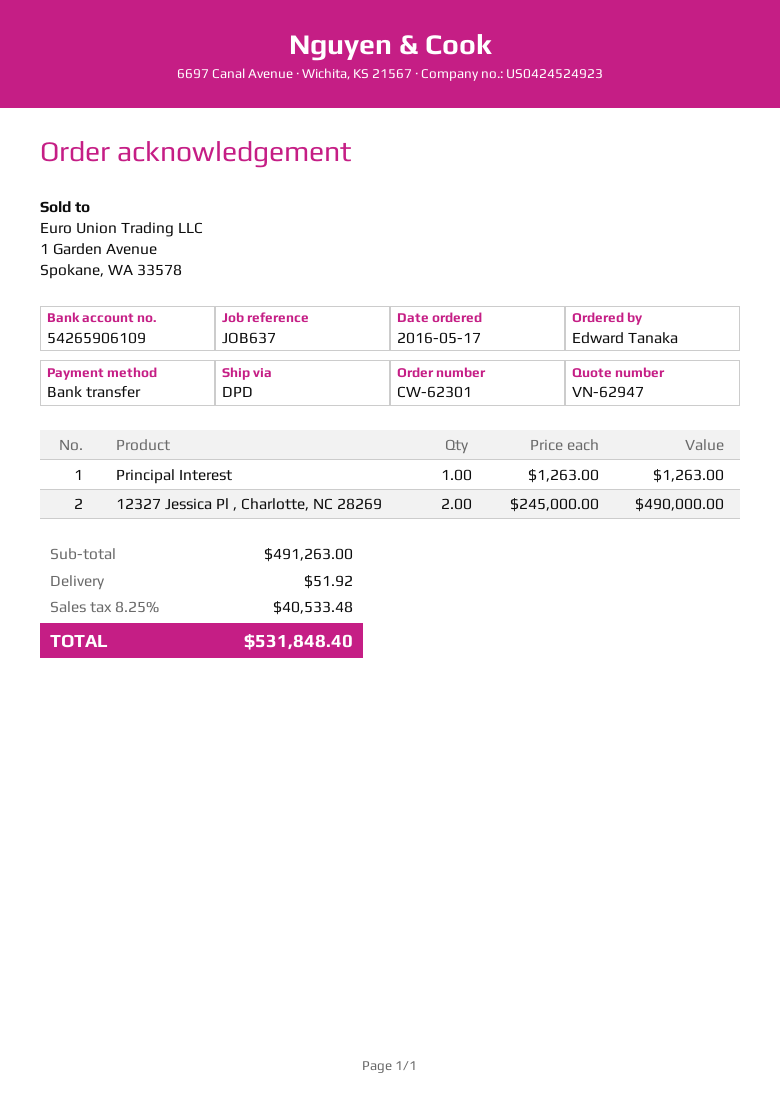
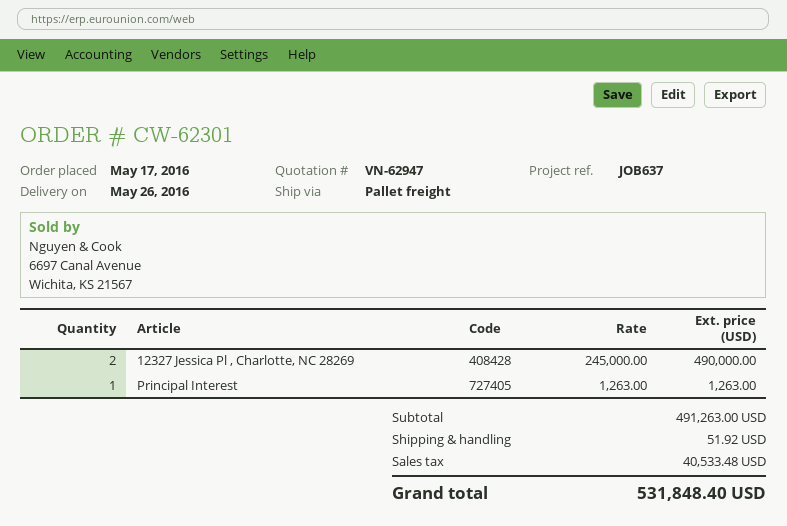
shipping method: DPD -> pallet freight

